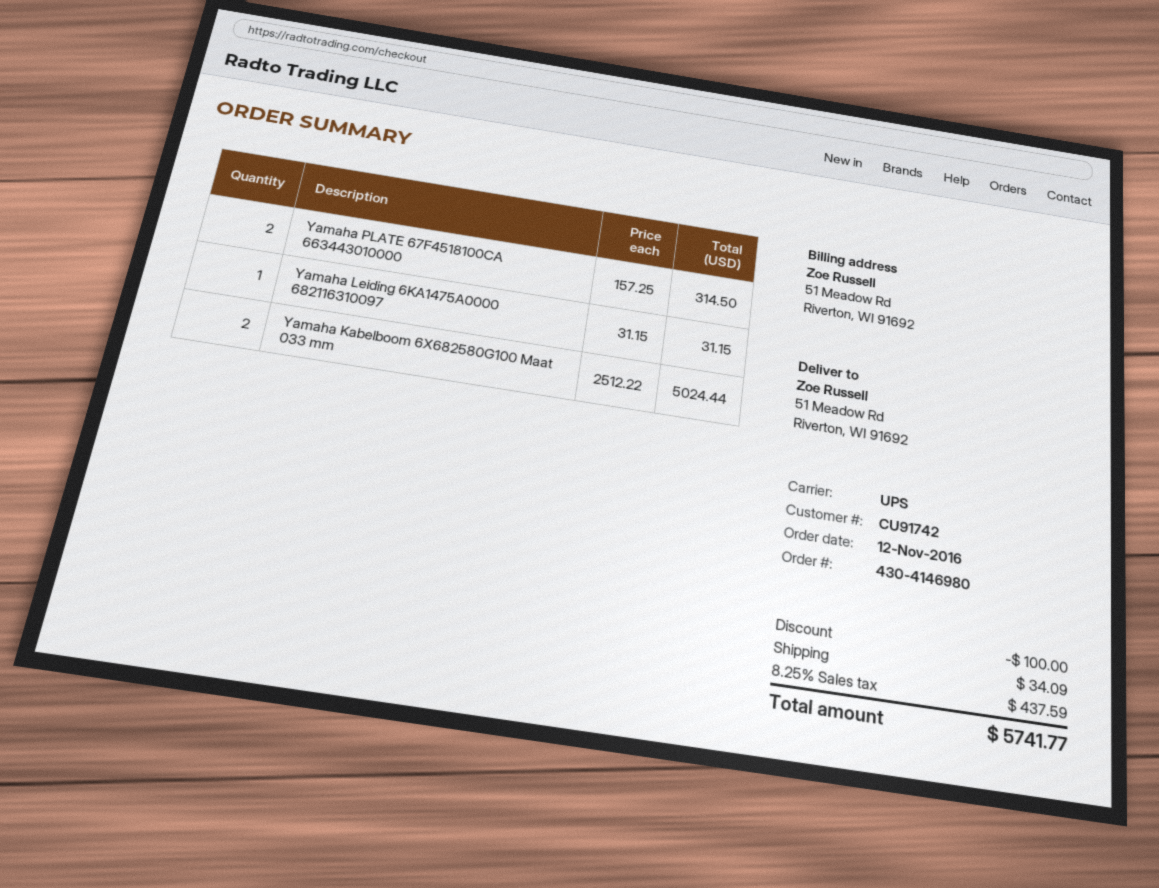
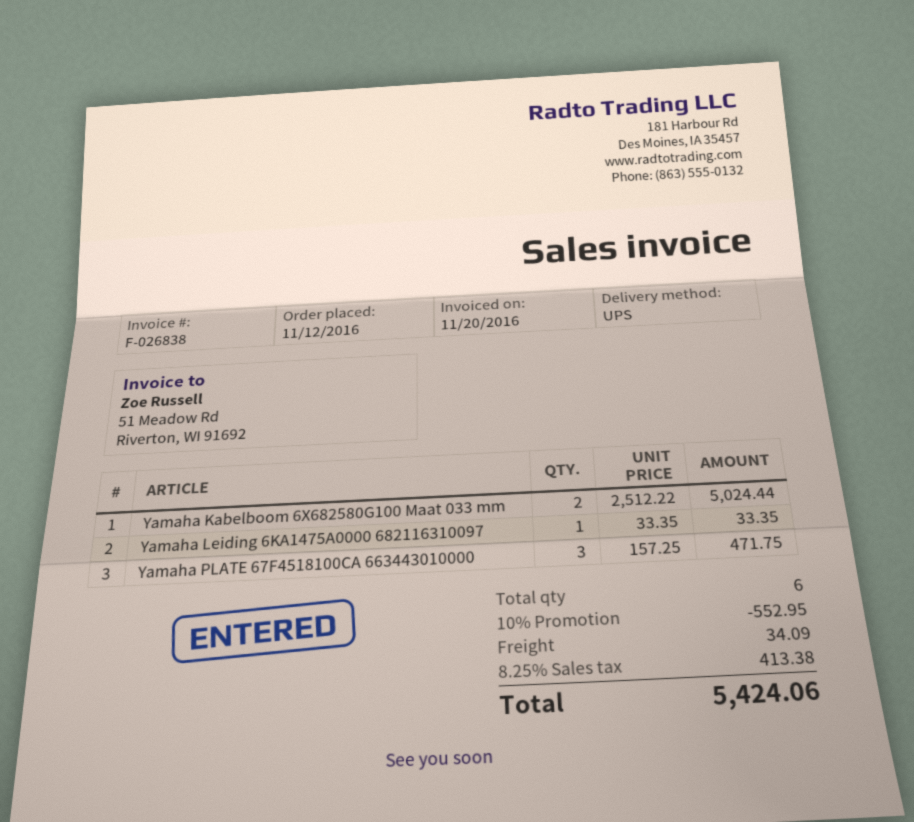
Yamaha PLATE 67F4518100CA 663443010000: 2 x 157.25 = 314.50 -> 3 x 157.25 = 471.75
Yamaha Leiding 6KA1475A0000 682116310097: 1 x 31.15 = 31.15 -> 1 x 33.35 = 33.35
discount: 100.00 -> 552.95
tax: 8.25% = 437.59 -> 8.25% = 413.38
total: 5741.77 -> 5424.06

